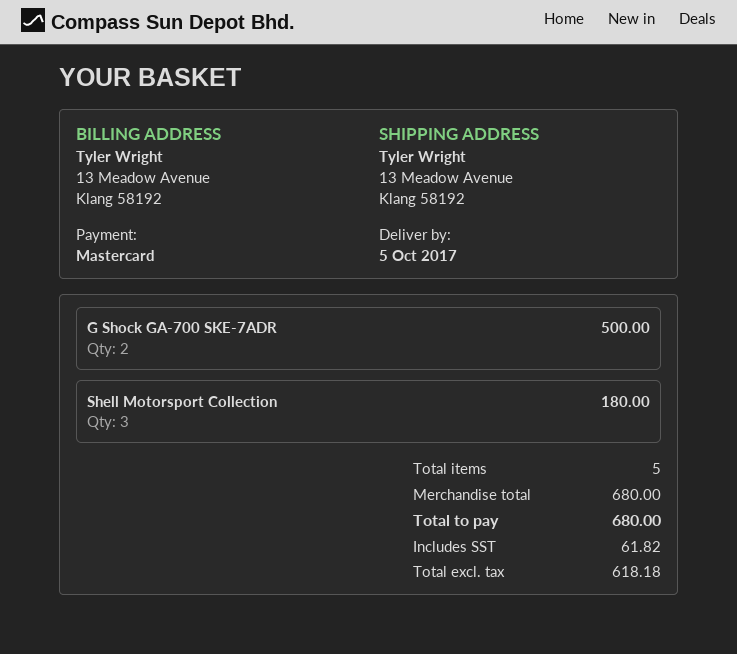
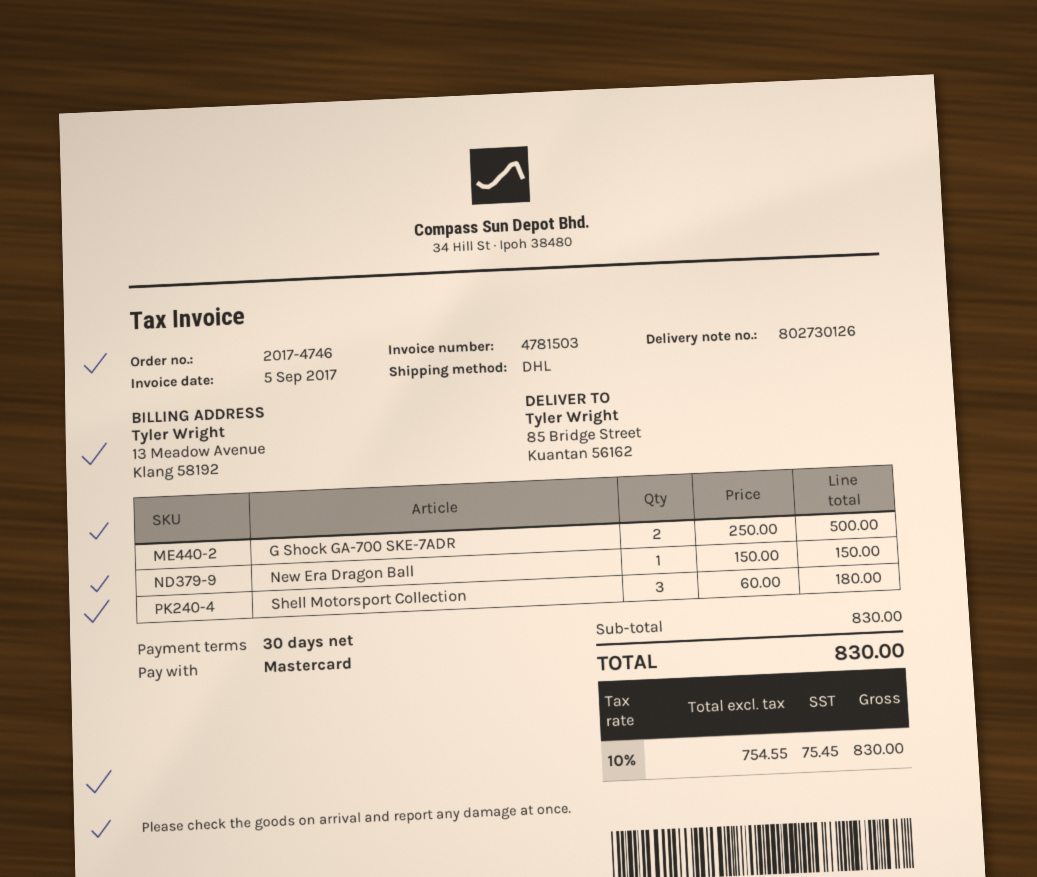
ship to: 13 Meadow Avenue, Klang 58192 -> 85 Bridge Street, Kuantan 56162
New Era Dragon Ball: none -> 1 for 150.00
subtotal: 680.00 -> 830.00
net: 618.18 -> 754.55
tax: 61.82 -> 75.45
total: 680.00 -> 830.00

